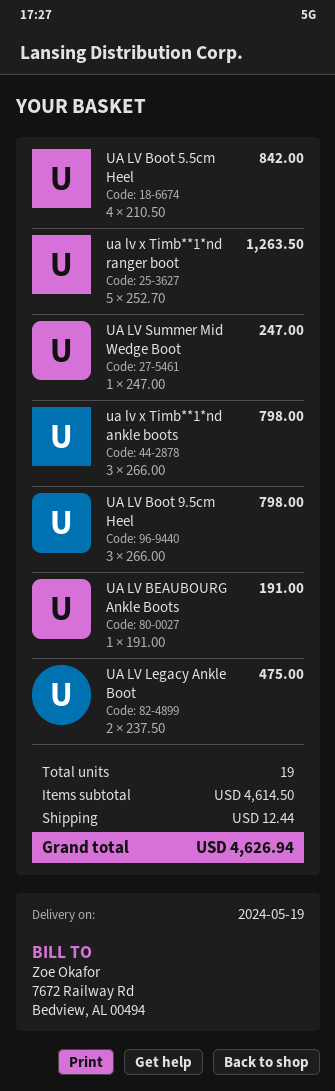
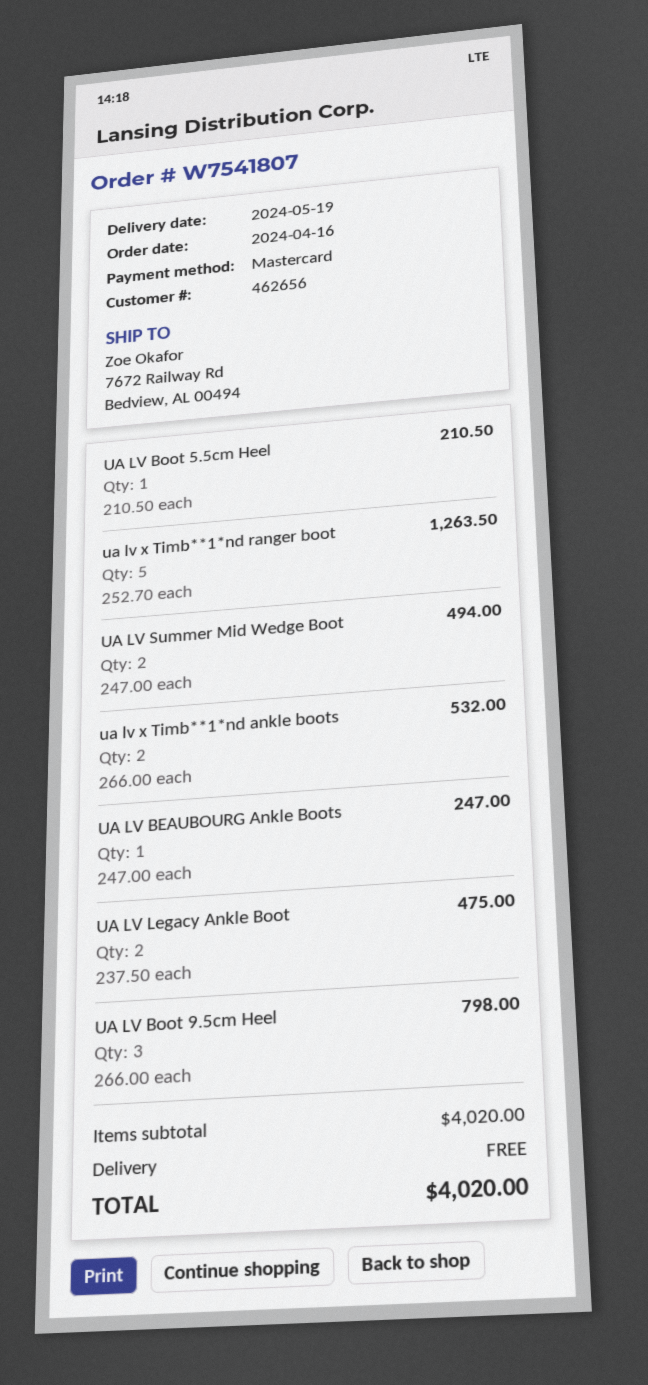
UA LV Boot 5.5cm Heel: 4 x 210.50 = 842.00 -> 1 x 210.50 = 210.50
UA LV Summer Mid Wedge Boot: 1 x 247.00 = 247.00 -> 2 x 247.00 = 494.00
ua lv x Timb**1*nd ankle boots: 3 x 266.00 = 798.00 -> 2 x 266.00 = 532.00
UA LV BEAUBOURG Ankle Boots: 1 x 191.00 = 191.00 -> 1 x 247.00 = 247.00
subtotal: 4614.50 -> 4020.00
shipping: 12.44 -> 0.00
total: 4626.94 -> 4020.00

